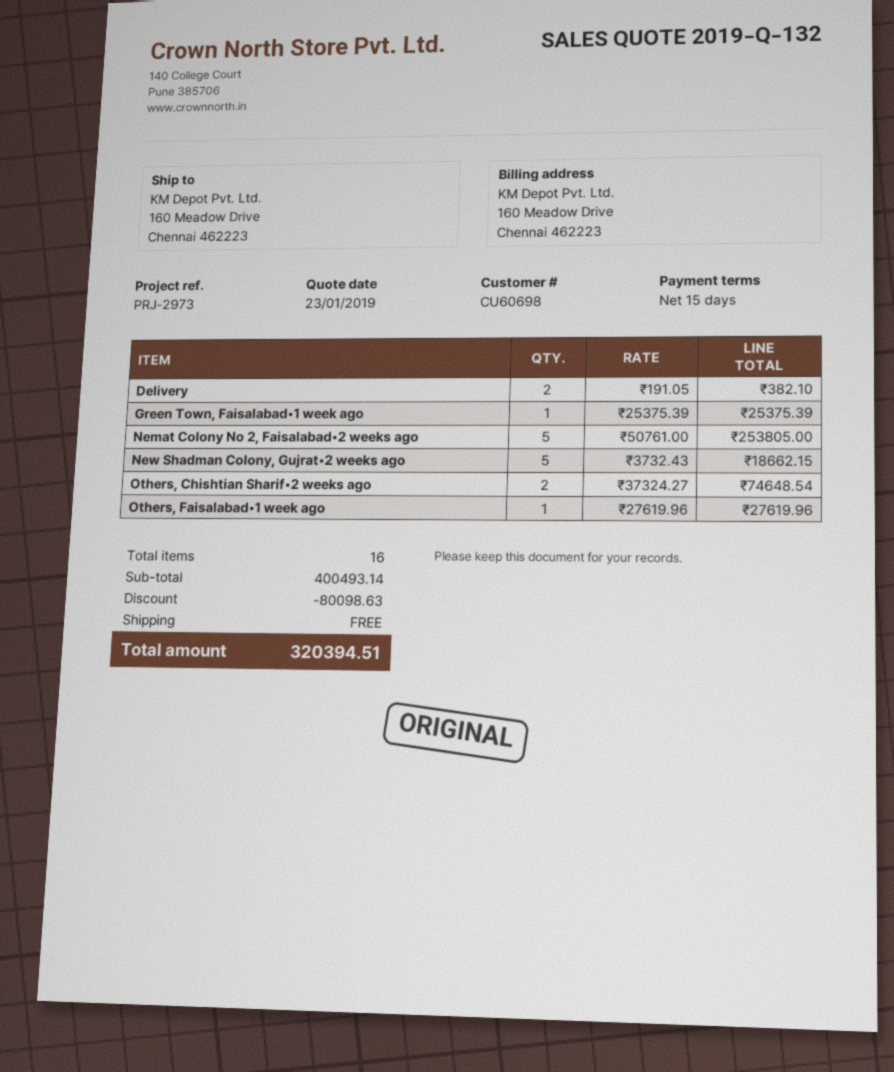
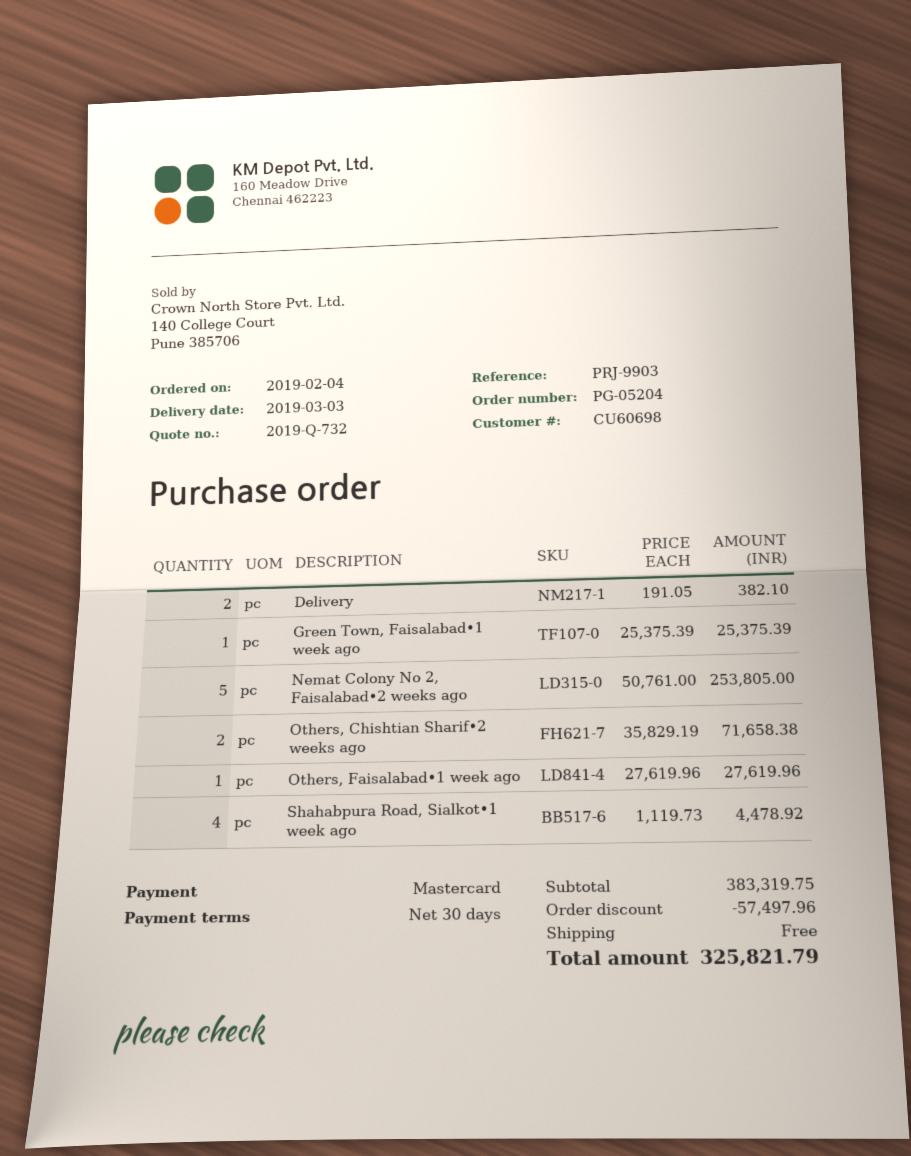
quote number: 2019-Q-132 -> 2019-Q-732
payment terms: 15 days -> 30 days
reference: PRJ-2973 -> PRJ-9903
New Shadman Colony, Gujrat•2 weeks ago: 5 x 3732.43 = 18662.15 -> none
Others, Chishtian Sharif•2 weeks ago: 2 x 37324.27 = 74648.54 -> 2 x 35829.19 = 71658.38
Shahabpura Road, Sialkot•1 week ago: none -> 4 x 1119.73 = 4478.92
subtotal: 400493.14 -> 383319.75
discount: 80098.63 -> 57497.96
total: 320394.51 -> 325821.79

